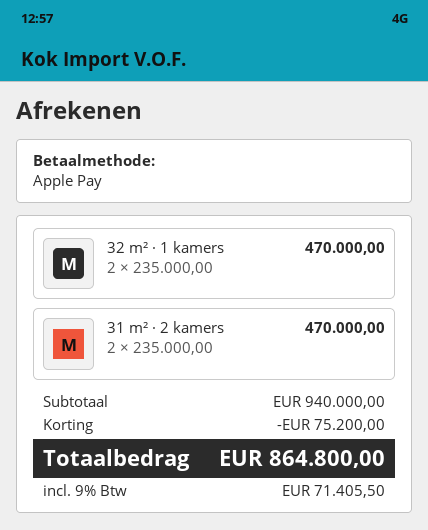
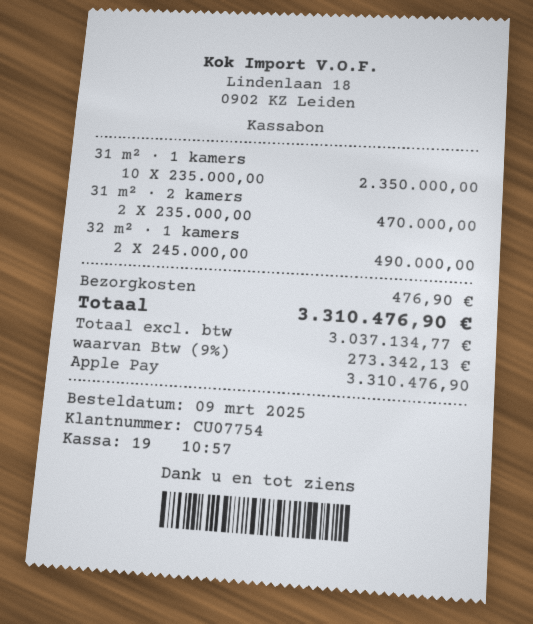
32 m² · 1 kamers: 2 x 235000.00 = 470000.00 -> 2 x 245000.00 = 490000.00
31 m² · 1 kamers: none -> 10 x 235000.00 = 2350000.00
discount: 75200.00 -> none
shipping: none -> 476.90
tax: 9% = 71405.50 -> 9% = 273342.13
total: 864800.00 -> 3310476.90

